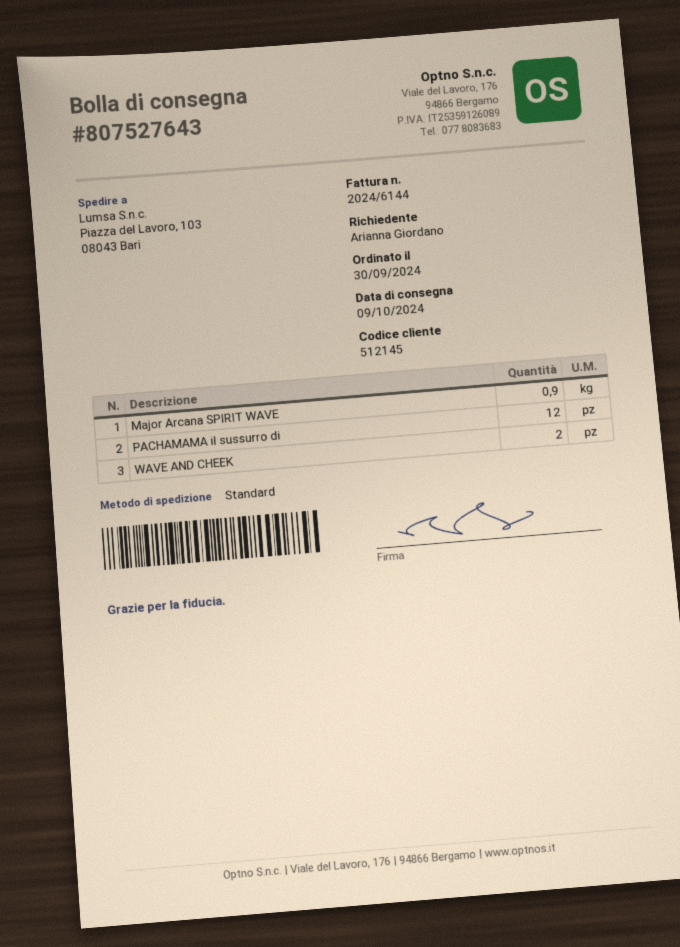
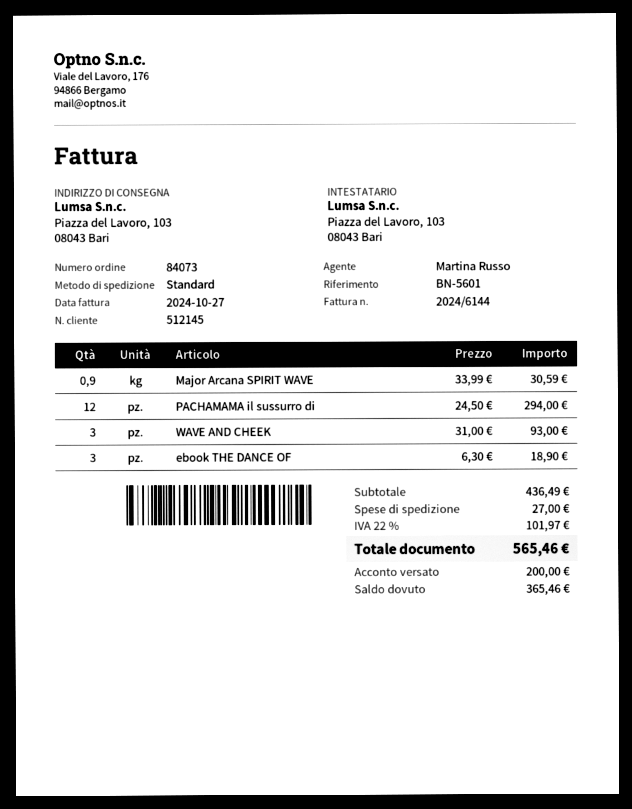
WAVE AND CHEEK: 2 -> 3
ebook THE DANCE OF: none -> 3

